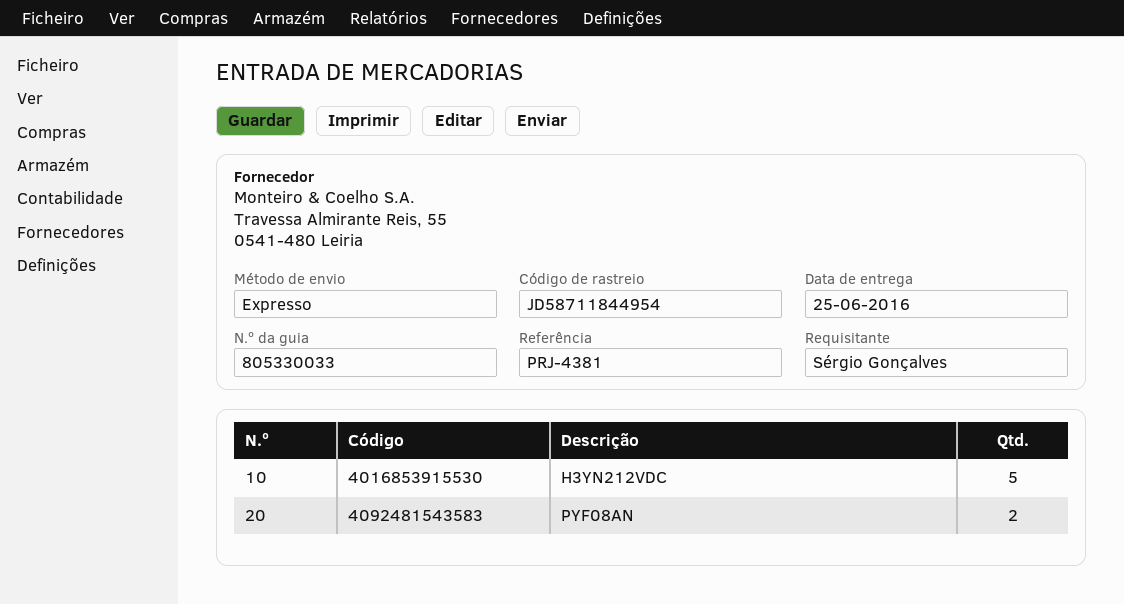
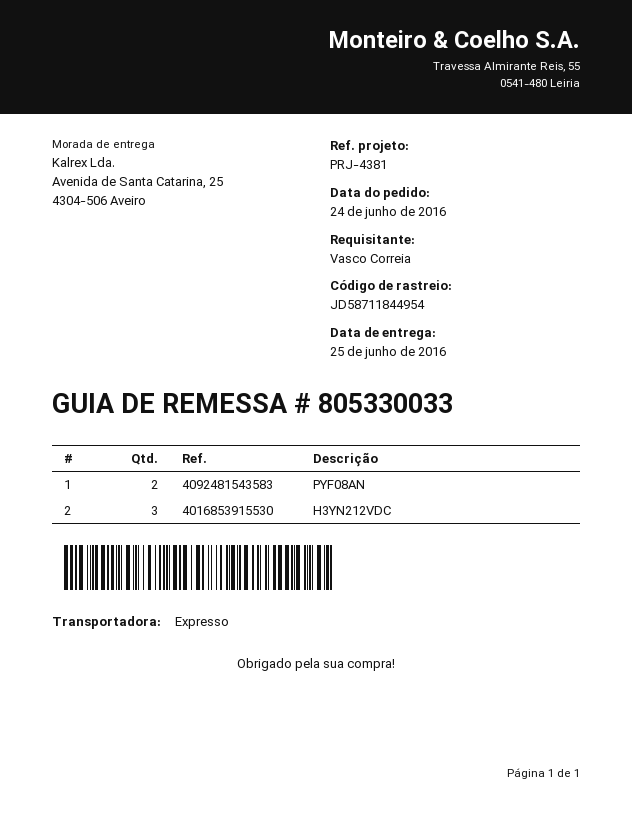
ordered by: Sérgio Gonçalves -> Vasco Correia
H3YN212VDC: 5 -> 3

